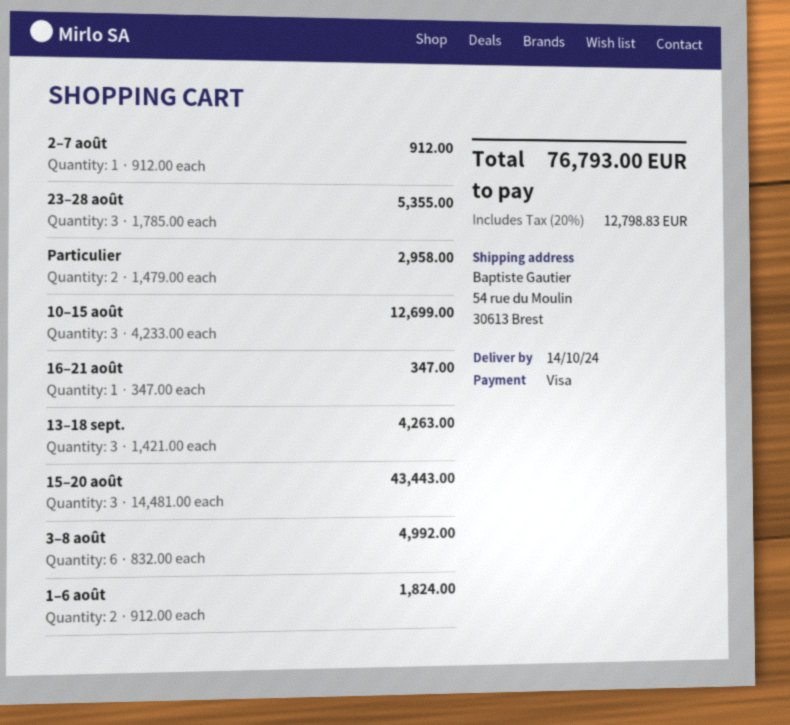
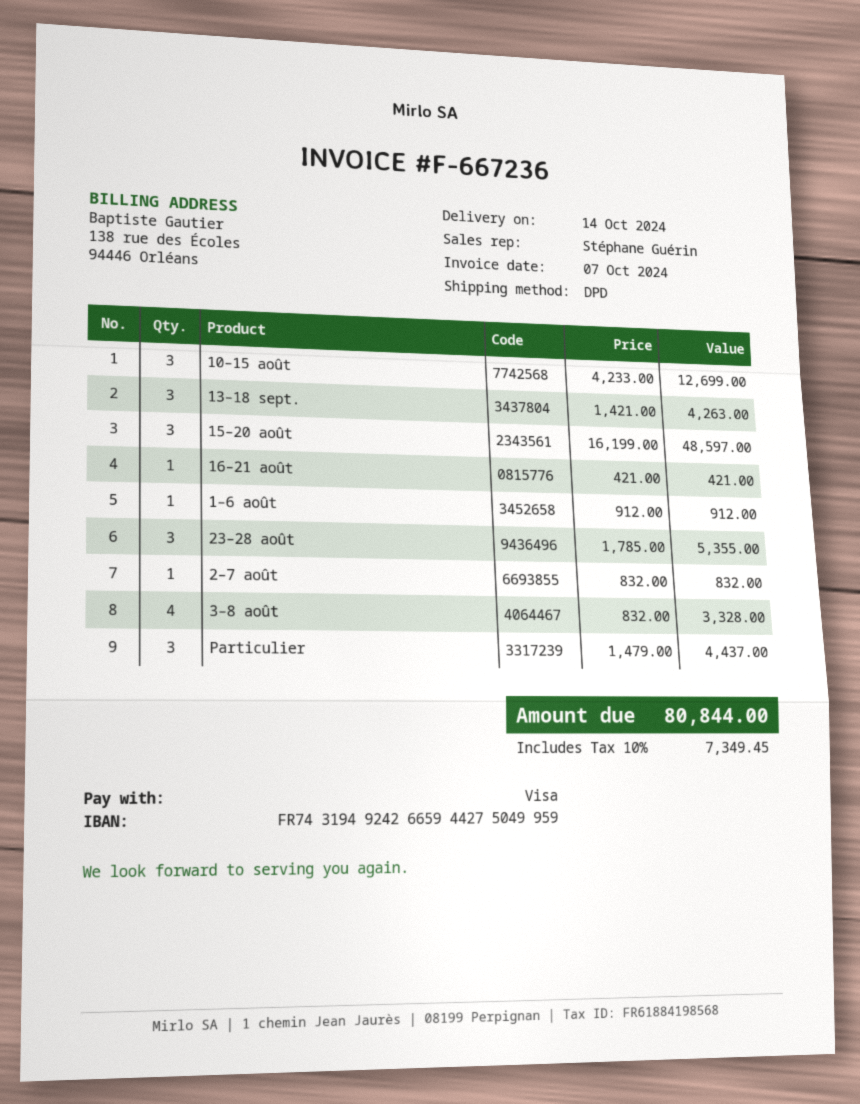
2–7 août: 1 x 912.00 = 912.00 -> 1 x 832.00 = 832.00
Particulier: 2 x 1479.00 = 2958.00 -> 3 x 1479.00 = 4437.00
16–21 août: 1 x 347.00 = 347.00 -> 1 x 421.00 = 421.00
15–20 août: 3 x 14481.00 = 43443.00 -> 3 x 16199.00 = 48597.00
3–8 août: 6 x 832.00 = 4992.00 -> 4 x 832.00 = 3328.00
1–6 août: 2 x 912.00 = 1824.00 -> 1 x 912.00 = 912.00
tax: 20% = 12798.83 -> 10% = 7349.45
total: 76793.00 -> 80844.00

